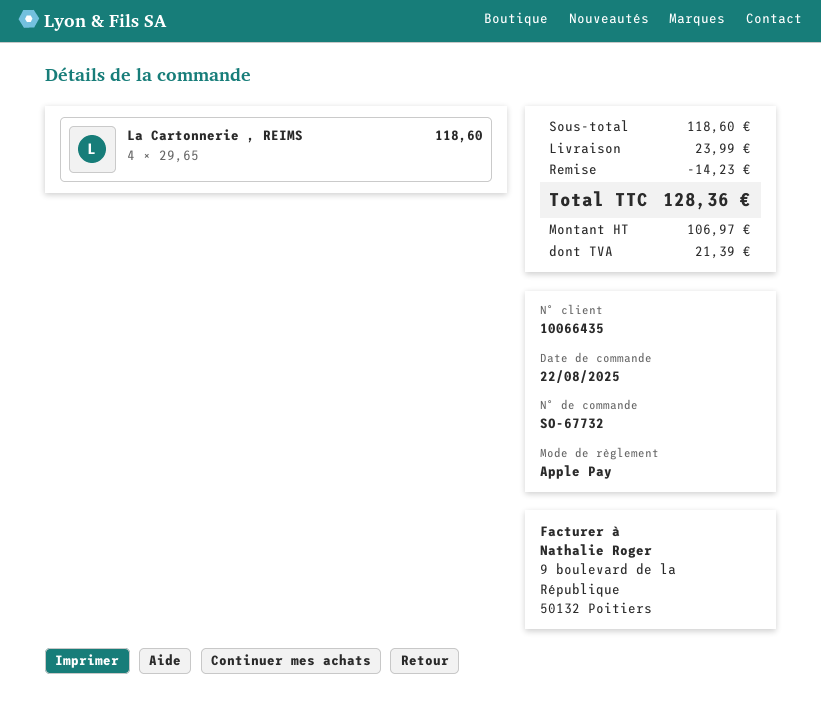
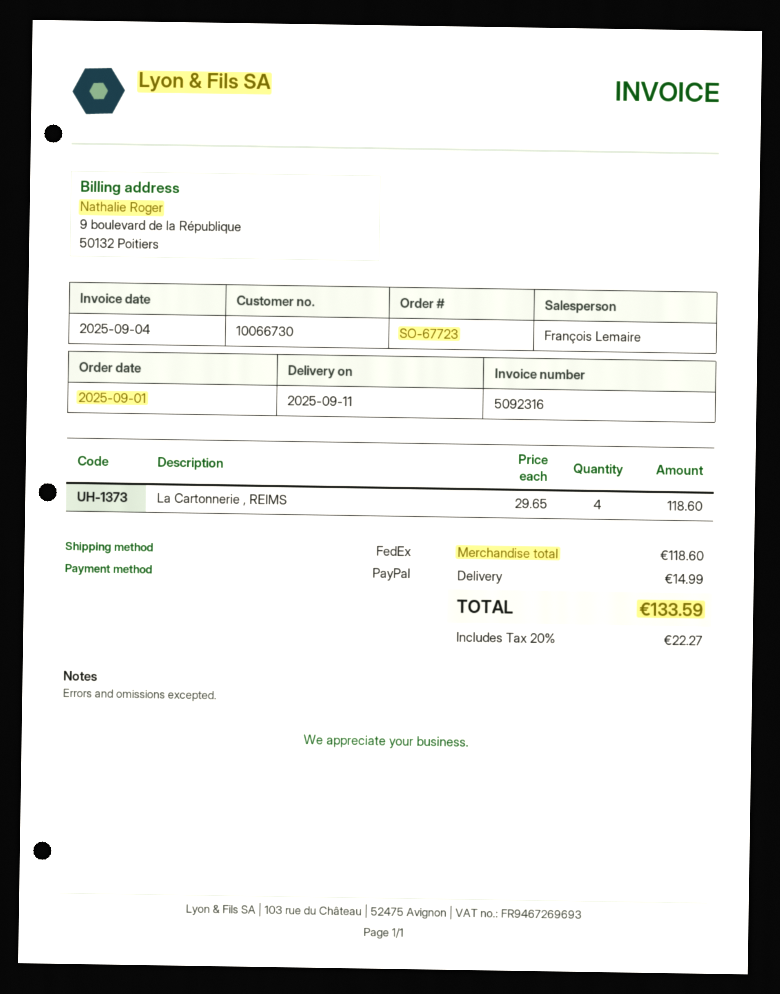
order number: SO-67732 -> SO-67723
order date: 2025-08-22 -> 2025-09-01
customer number: 10066435 -> 10066730
payment method: Apple Pay -> PayPal
discount: 14.23 -> none
shipping: 23.99 -> 14.99
tax: 21.39 -> 22.27
total: 128.36 -> 133.59

